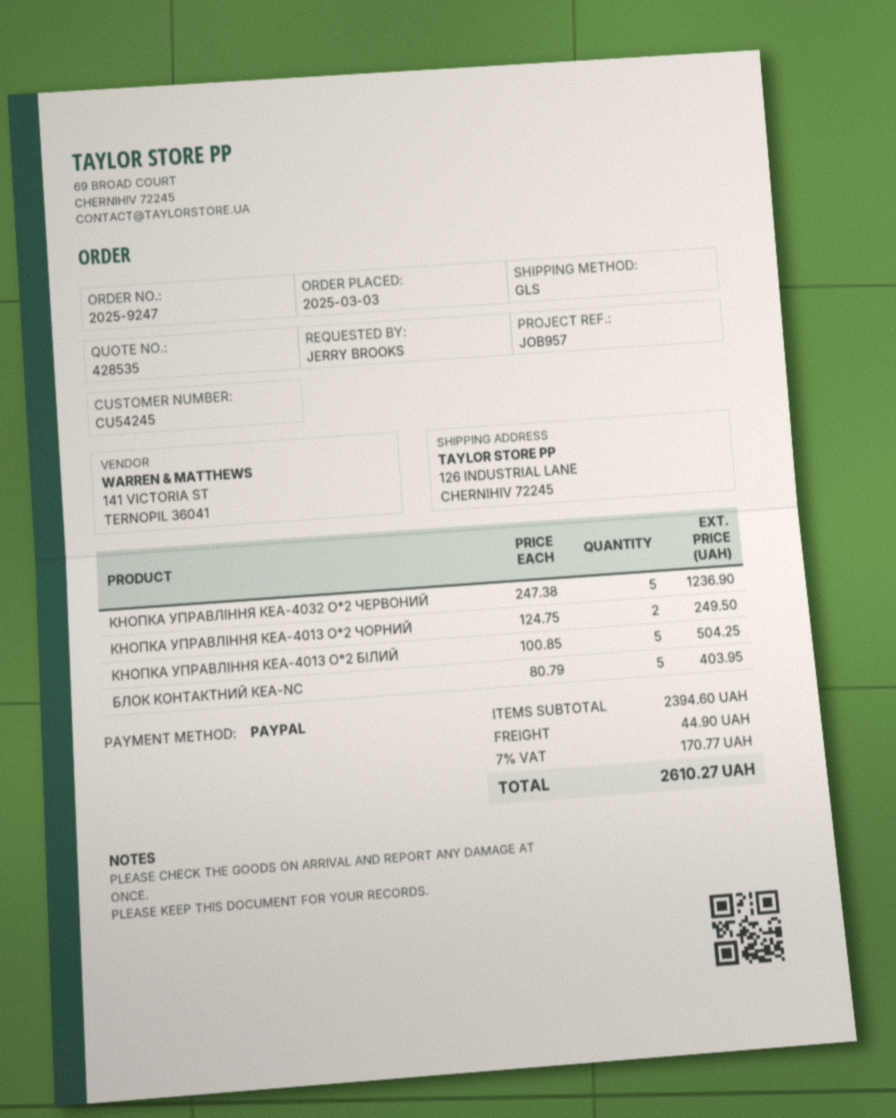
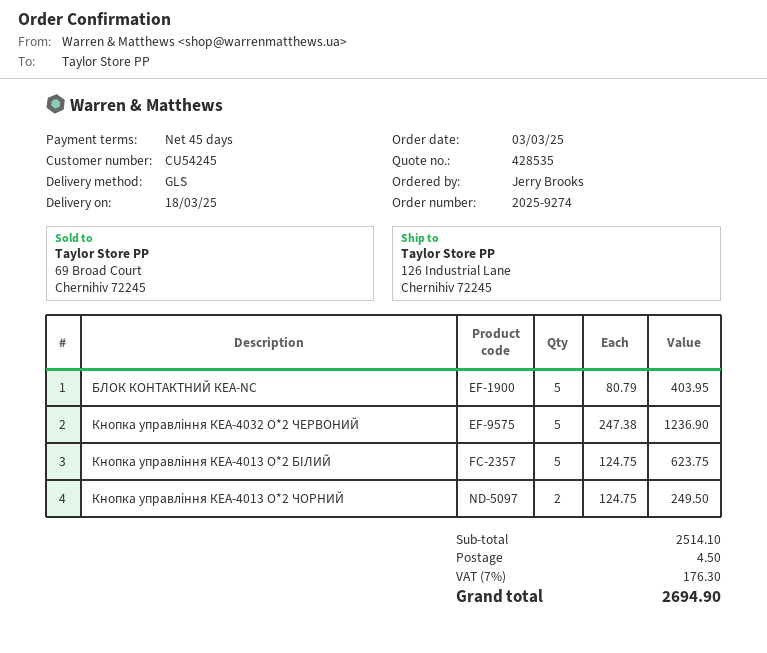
order number: 2025-9247 -> 2025-9274
КНОПКА УПРАВЛІННЯ КЕА-4013 О*2 БІЛИЙ: 5 x 100.85 = 504.25 -> 5 x 124.75 = 623.75
subtotal: 2394.60 -> 2514.10
shipping: 44.90 -> 4.50
tax: 7% = 170.77 -> 7% = 176.30
total: 2610.27 -> 2694.90

